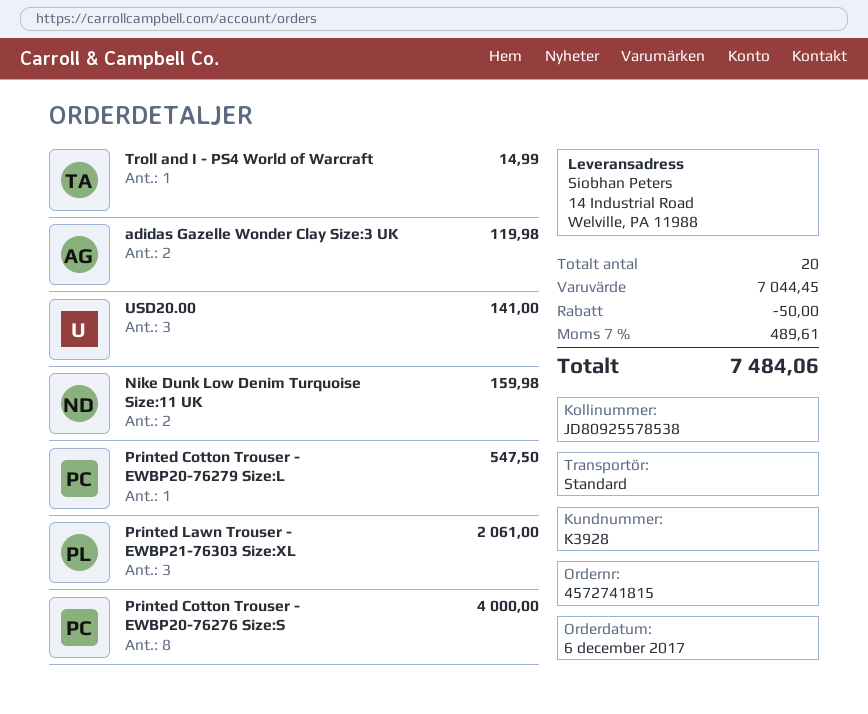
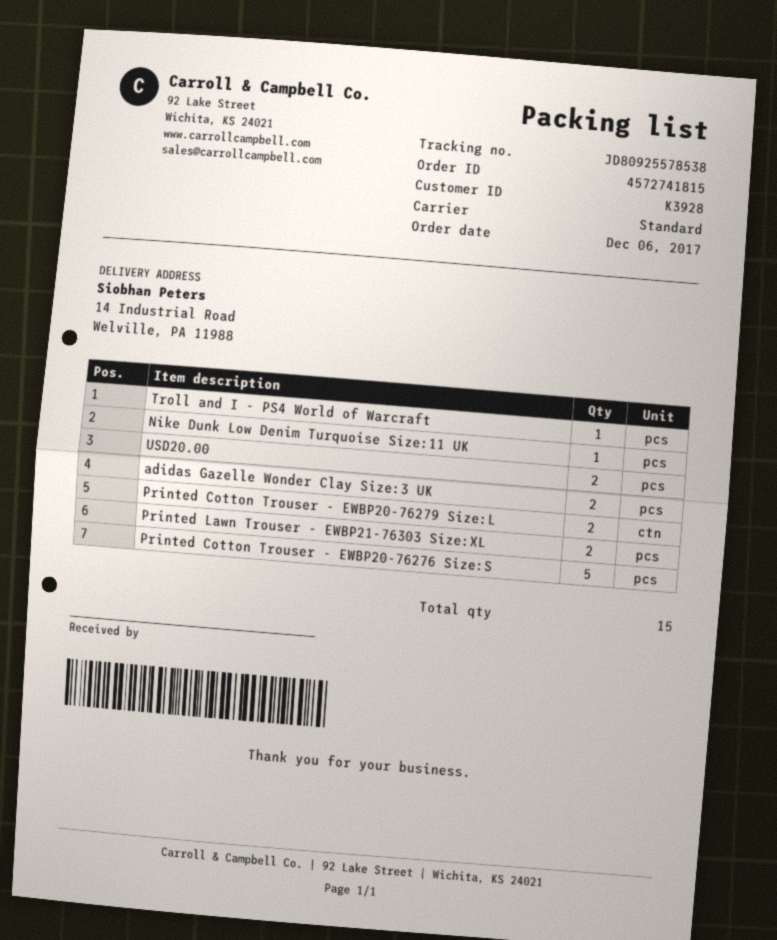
USD20.00: 3 -> 2
Nike Dunk Low Denim Turquoise Size:11 UK: 2 -> 1
Printed Cotton Trouser - EWBP20-76279 Size:L: 1 -> 2
Printed Lawn Trouser - EWBP21-76303 Size:XL: 3 -> 2
Printed Cotton Trouser - EWBP20-76276 Size:S: 8 -> 5
total quantity: 20 -> 15

